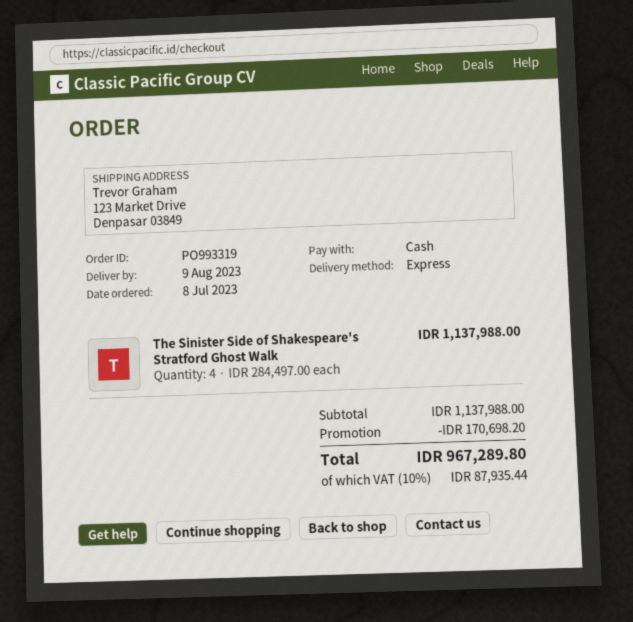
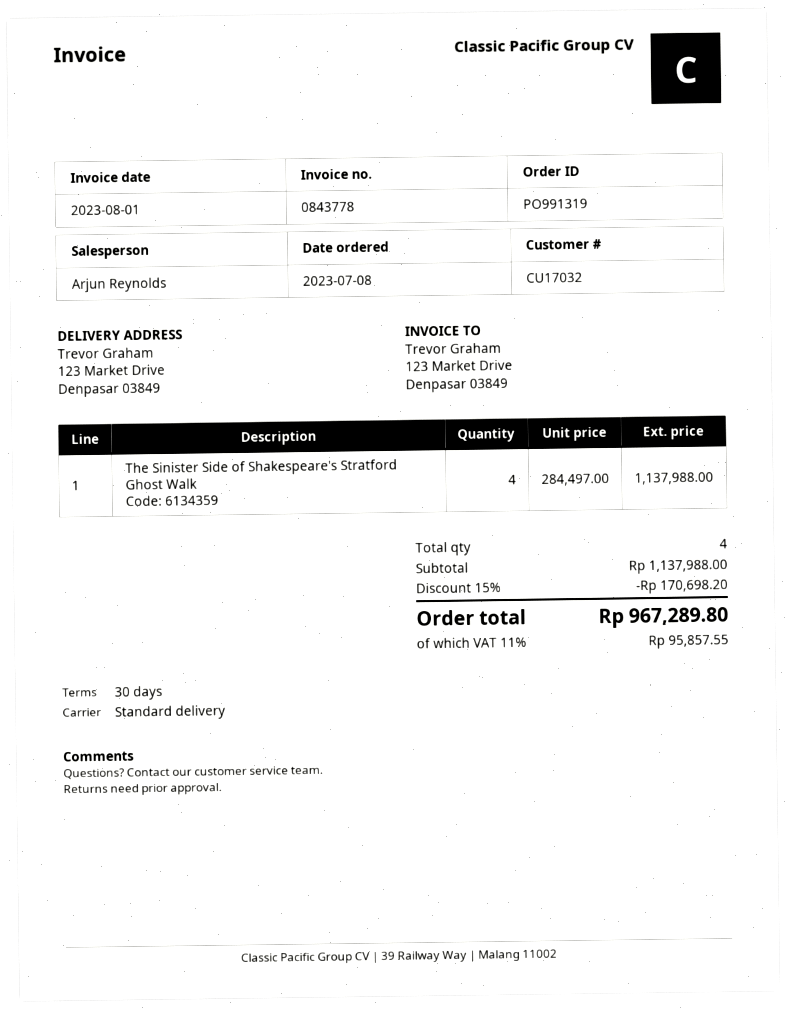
order number: PO993319 -> PO991319
shipping method: express -> standard
tax: 10% = 87935.44 -> 11% = 95857.55

